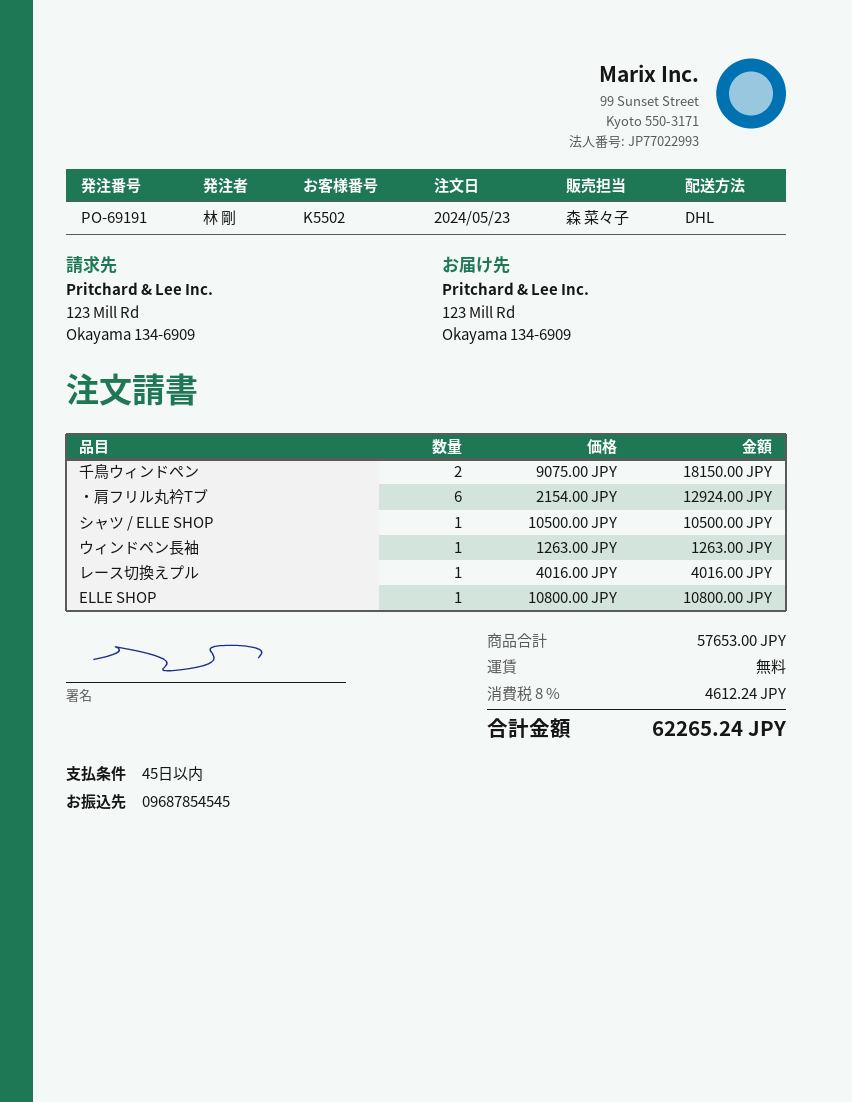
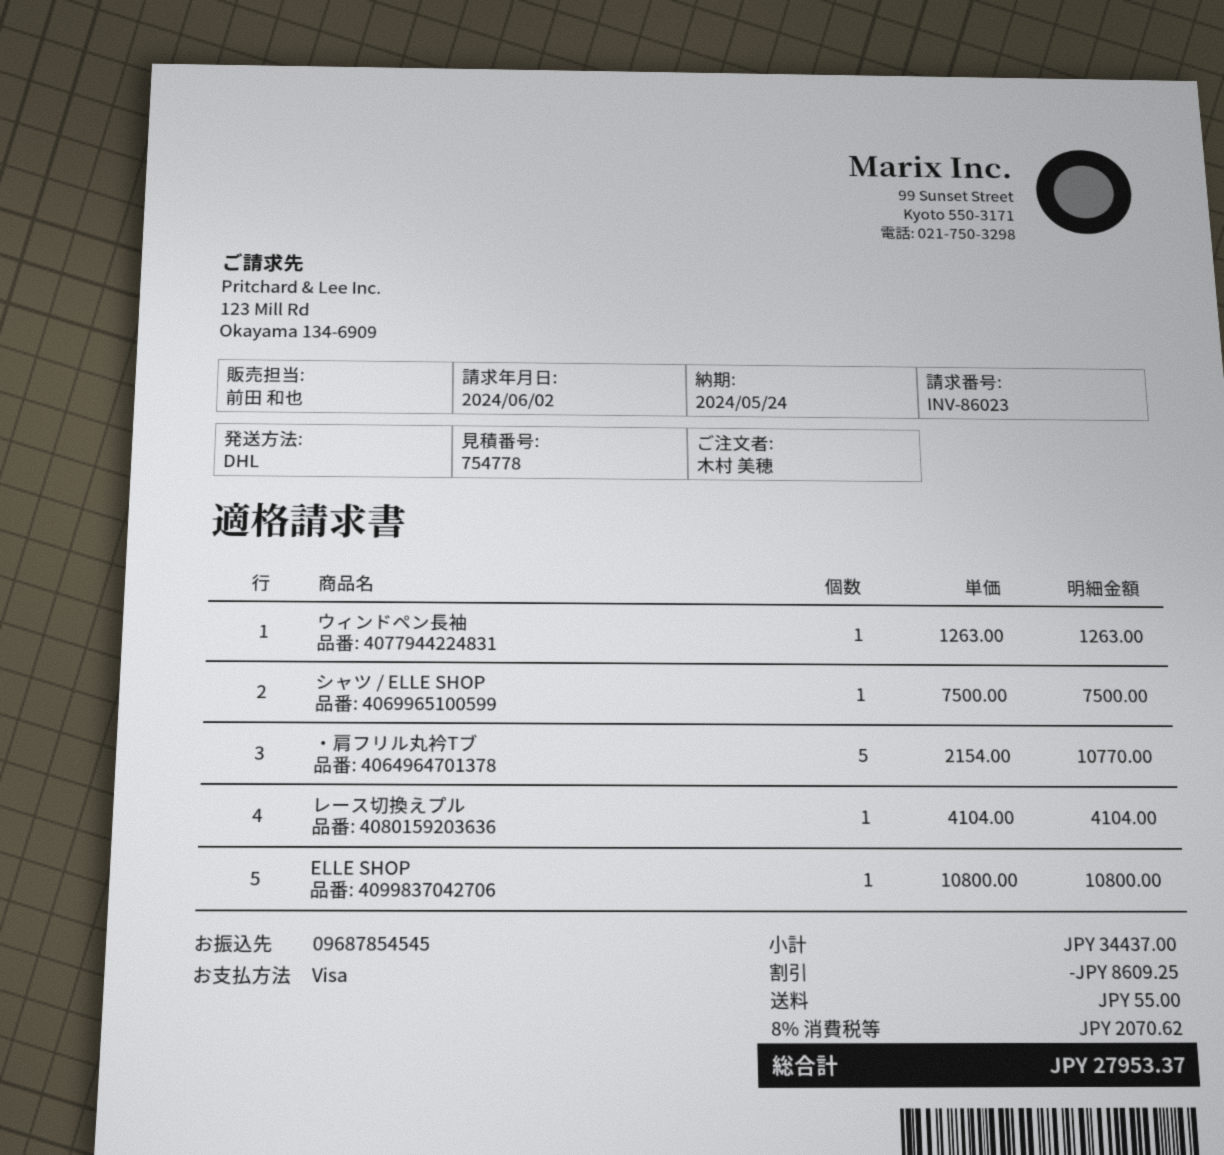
ordered by: 林 剛 -> 木村 美穂
sales rep: 森 菜々子 -> 前田 和也
千鳥ウィンドペン: 2 x 9075.00 = 18150.00 -> none
・肩フリル丸衿Tブ: 6 x 2154.00 = 12924.00 -> 5 x 2154.00 = 10770.00
シャツ / ELLE SHOP: 1 x 10500.00 = 10500.00 -> 1 x 7500.00 = 7500.00
レース切換えプル: 1 x 4016.00 = 4016.00 -> 1 x 4104.00 = 4104.00
subtotal: 57653.00 -> 34437.00
discount: none -> 8609.25
shipping: 0.00 -> 55.00
tax: 8% = 4612.24 -> 8% = 2070.62
total: 62265.24 -> 27953.37

